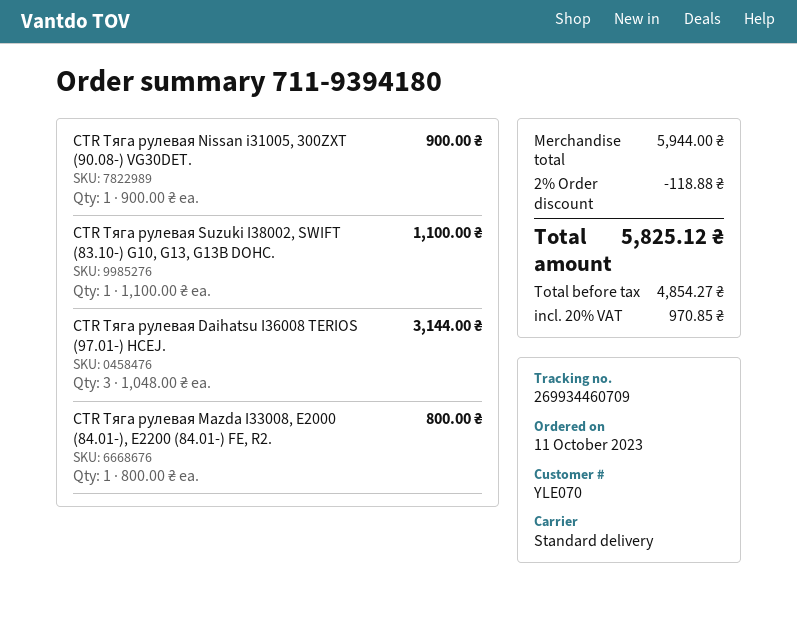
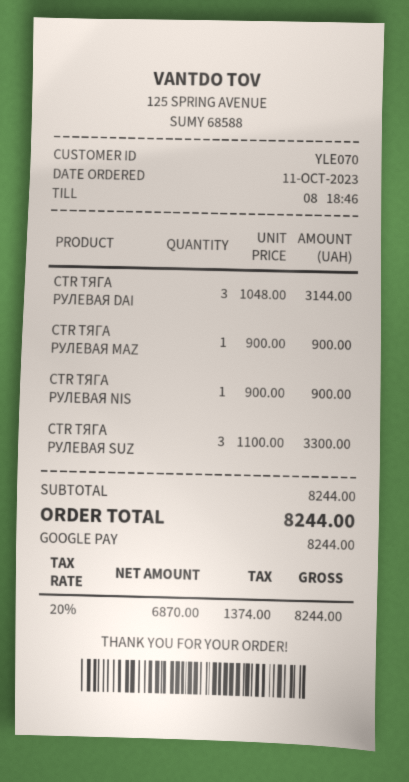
CTR Тяга рулевая Suzuki I38002, SWIFT (83.10-) G10, G13, G13B DOHC.: 1 x 1100.00 = 1100.00 -> 3 x 1100.00 = 3300.00
CTR Тяга рулевая Mazda I33008, E2000 (84.01-), E2200 (84.01-) FE, R2.: 1 x 800.00 = 800.00 -> 1 x 900.00 = 900.00
subtotal: 5944.00 -> 8244.00
discount: 2% = 118.88 -> none
net: 4854.27 -> 6870.00
tax: 20% = 970.85 -> 20% = 1374.00
total: 5825.12 -> 8244.00

